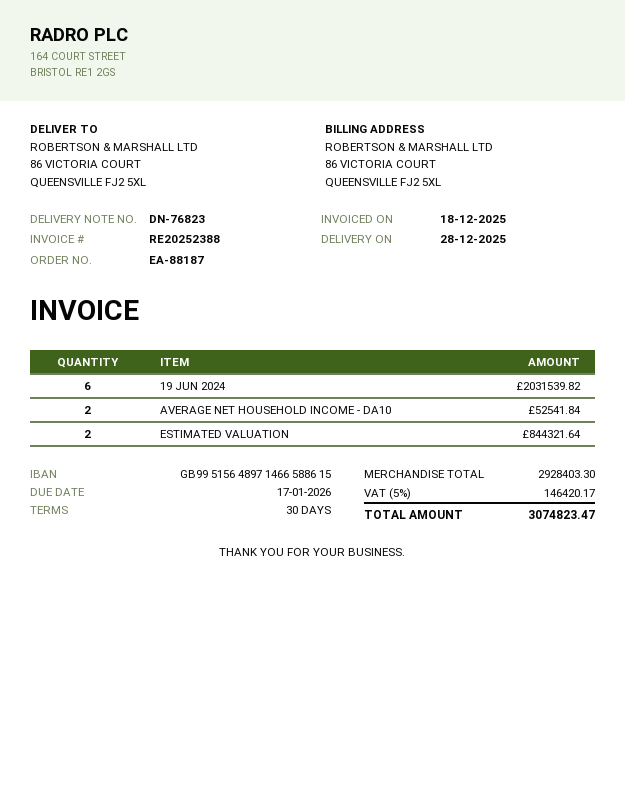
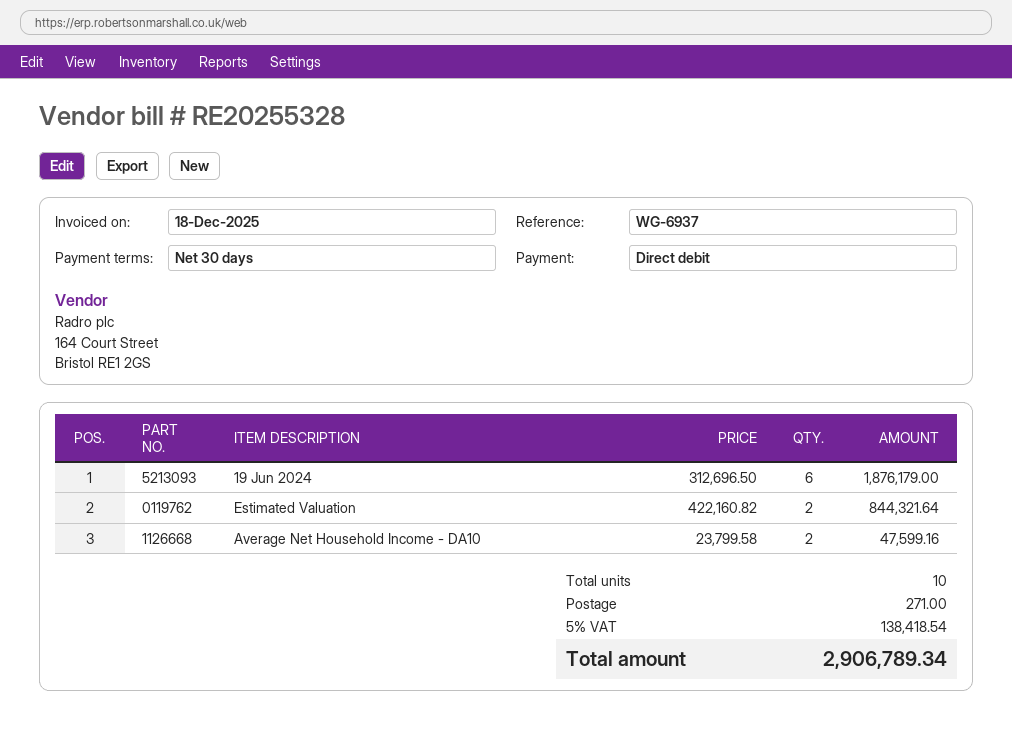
invoice number: RE20252388 -> RE20255328
19 JUN 2024: 6 for 2031539.82 -> 6 for 1876179.00
AVERAGE NET HOUSEHOLD INCOME - DA10: 2 for 52541.84 -> 2 for 47599.16
shipping: none -> 271.00
tax: 5% = 146420.17 -> 5% = 138418.54
total: 3074823.47 -> 2906789.34

